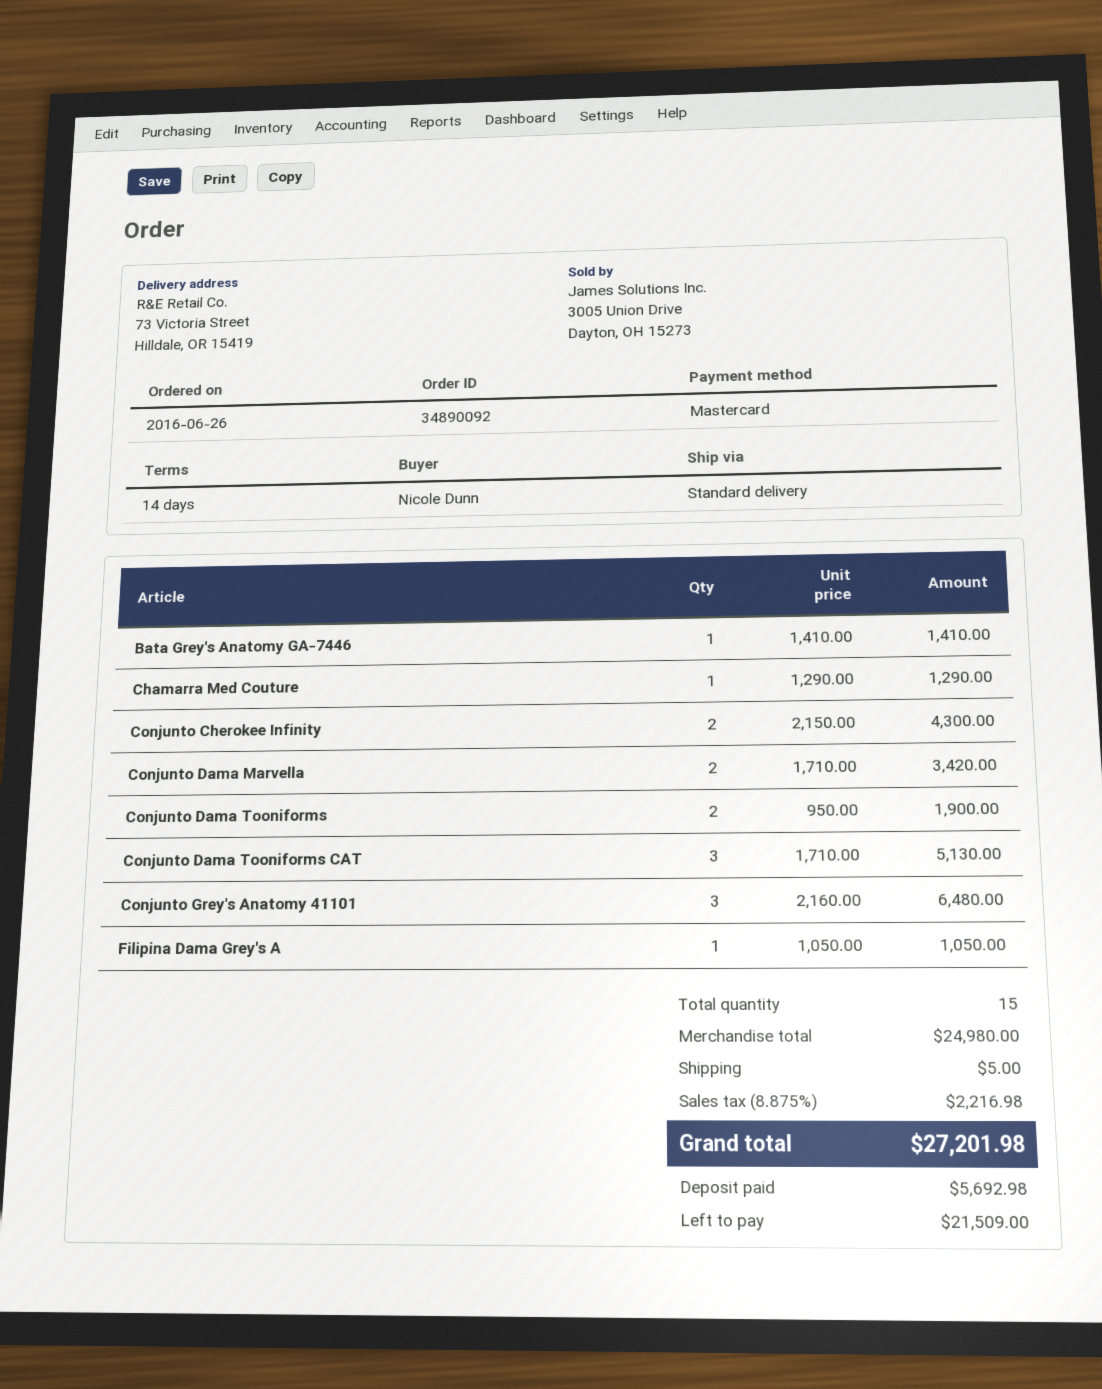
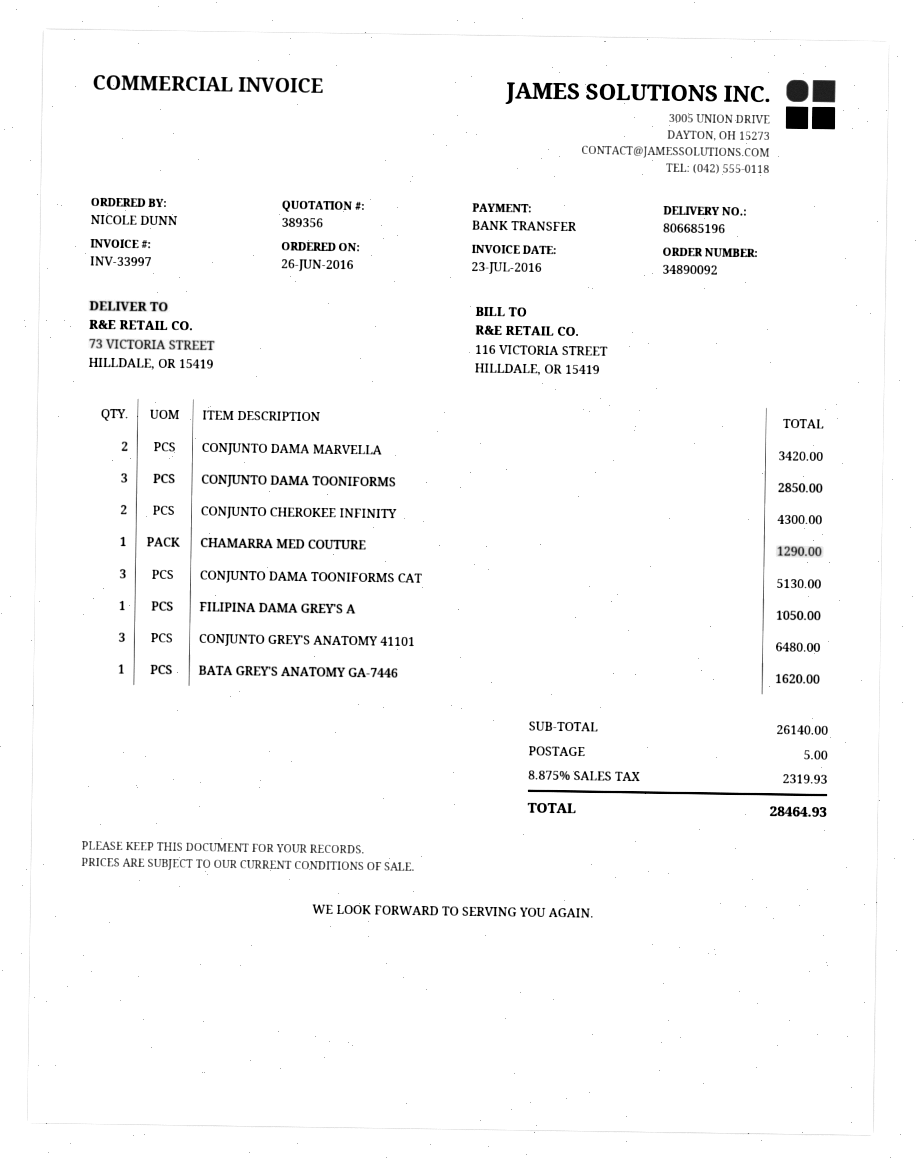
payment method: Mastercard -> bank transfer
Bata Grey's Anatomy GA-7446: 1 for 1410.00 -> 1 for 1620.00
Conjunto Dama Tooniforms: 2 for 1900.00 -> 3 for 2850.00
subtotal: 24980.00 -> 26140.00
tax: 8.875% = 2216.98 -> 8.875% = 2319.93
total: 27201.98 -> 28464.93

